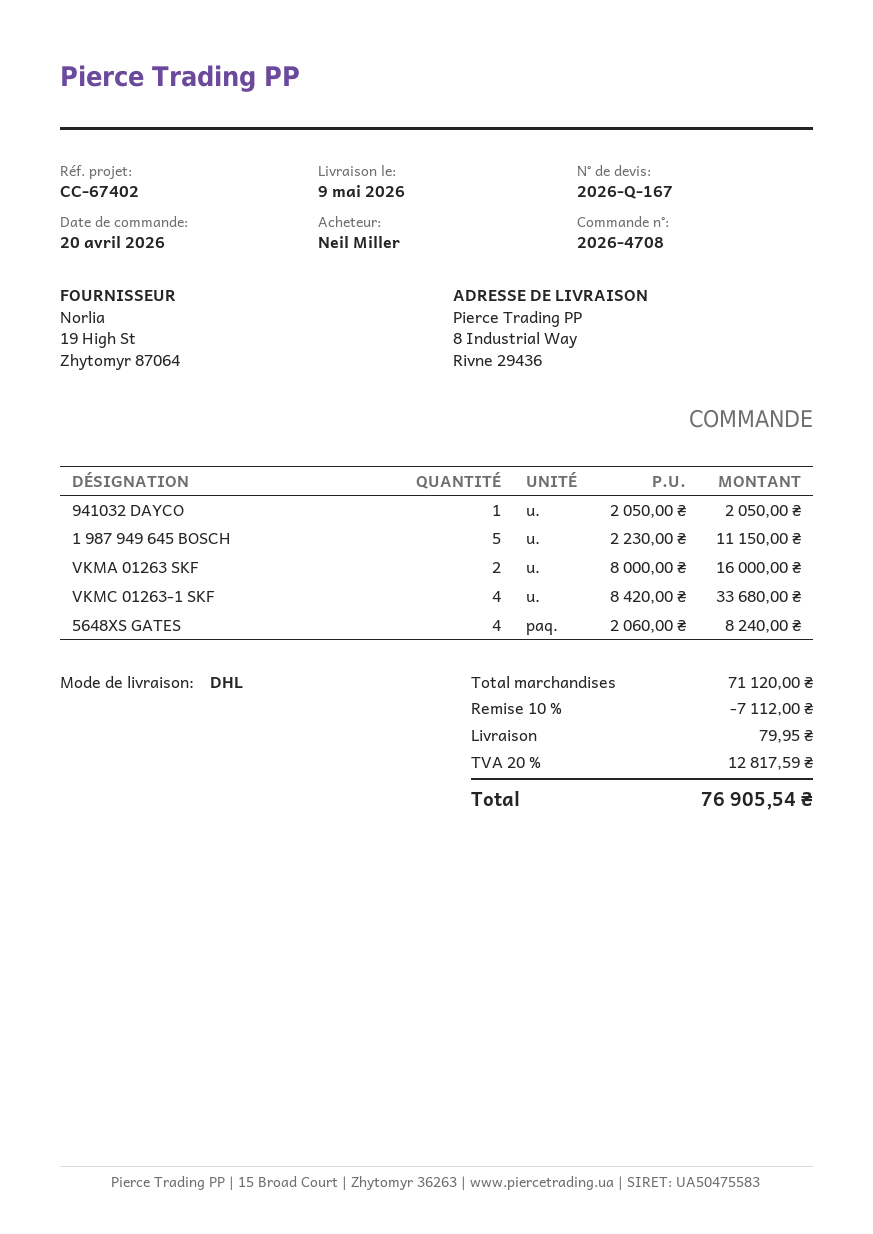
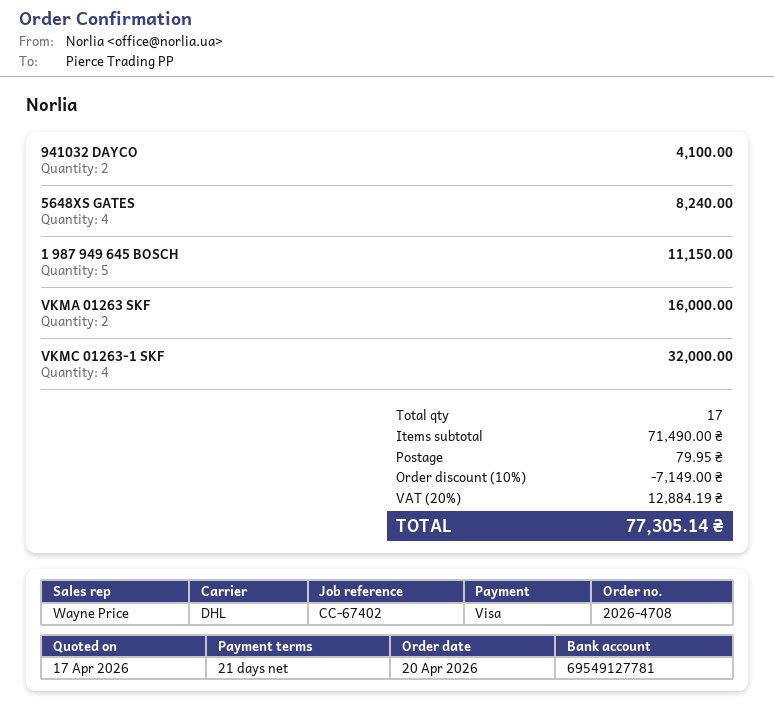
941032 DAYCO: 1 for 2050.00 -> 2 for 4100.00
VKMC 01263-1 SKF: 4 for 33680.00 -> 4 for 32000.00
subtotal: 71120.00 -> 71490.00
discount: 10% = 7112.00 -> 10% = 7149.00
tax: 20% = 12817.59 -> 20% = 12884.19
total: 76905.54 -> 77305.14

